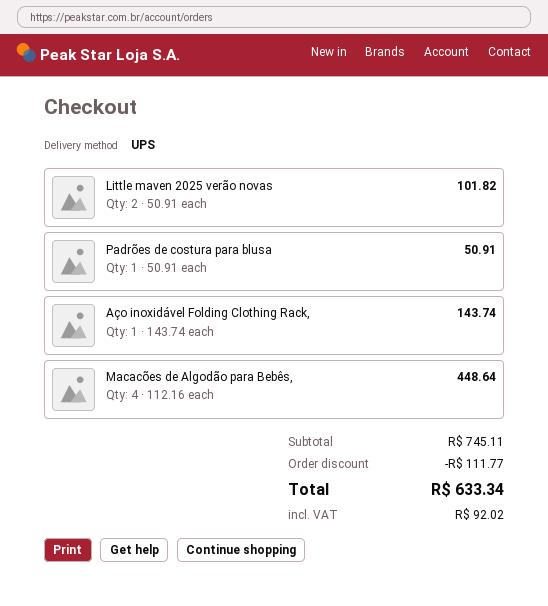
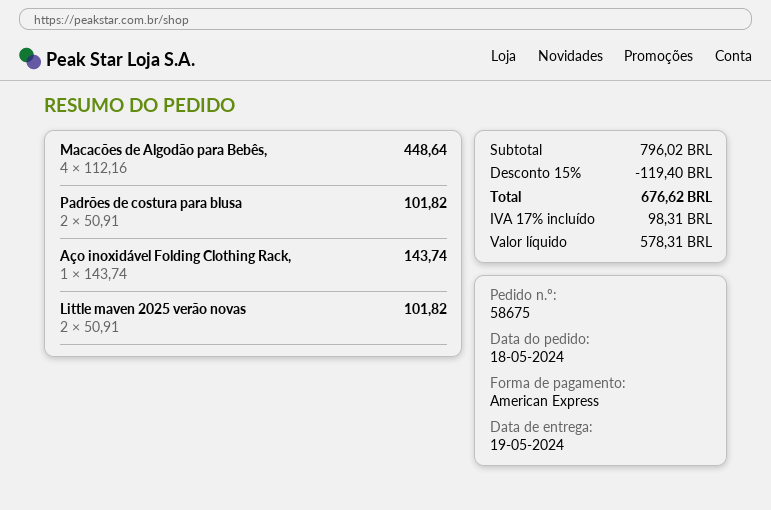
Padrões de costura para blusa: 1 x 50.91 = 50.91 -> 2 x 50.91 = 101.82
subtotal: 745.11 -> 796.02
discount: 111.77 -> 119.40
tax: 92.02 -> 98.31
total: 633.34 -> 676.62

